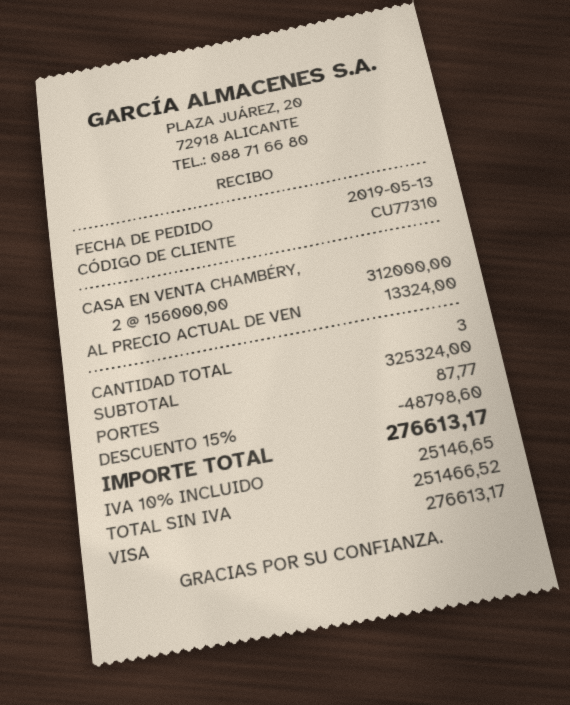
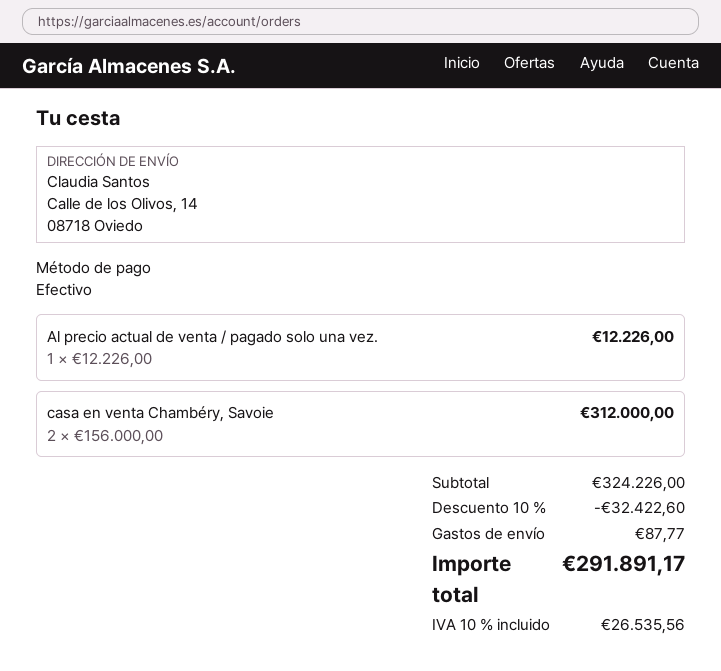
payment method: Visa -> cash
AL PRECIO ACTUAL DE VEN: 1 x 13324.00 = 13324.00 -> 1 x 12226.00 = 12226.00
subtotal: 325324.00 -> 324226.00
discount: 15% = 48798.60 -> 10% = 32422.60
tax: 10% = 25146.65 -> 10% = 26535.56
total: 276613.17 -> 291891.17

